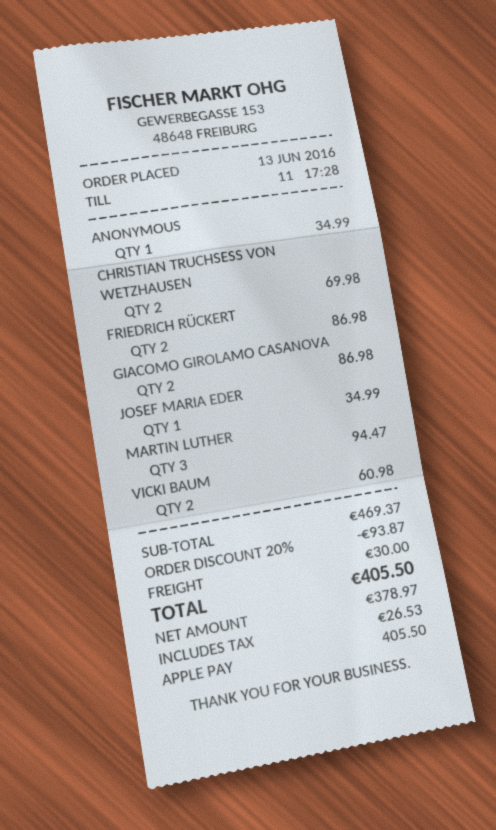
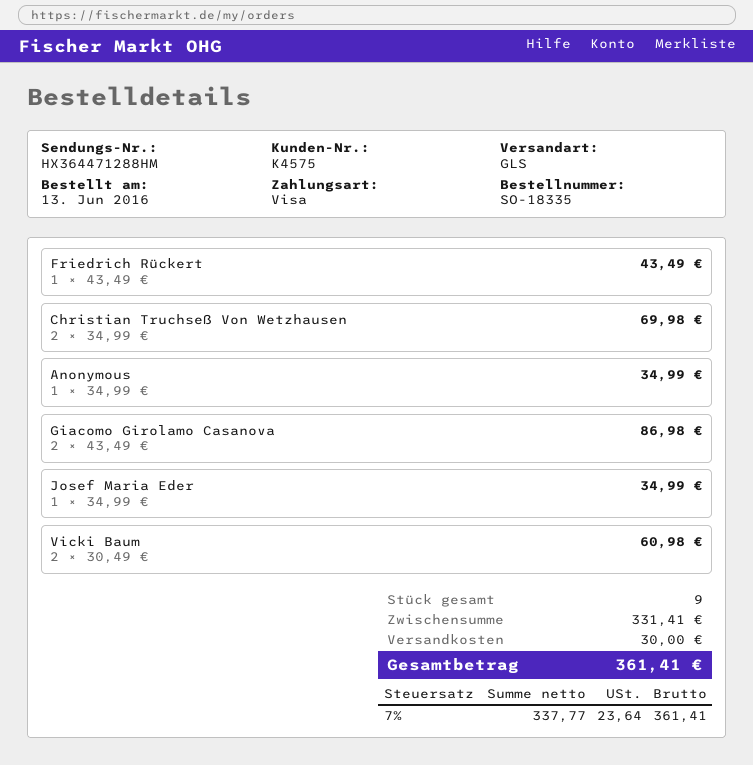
payment method: Apple Pay -> Visa
FRIEDRICH RÜCKERT: 2 for 86.98 -> 1 for 43.49
MARTIN LUTHER: 3 for 94.47 -> none
subtotal: 469.37 -> 331.41
discount: 20% = 93.87 -> none
net: 378.97 -> 337.77
tax: 26.53 -> 23.64
total: 405.50 -> 361.41

